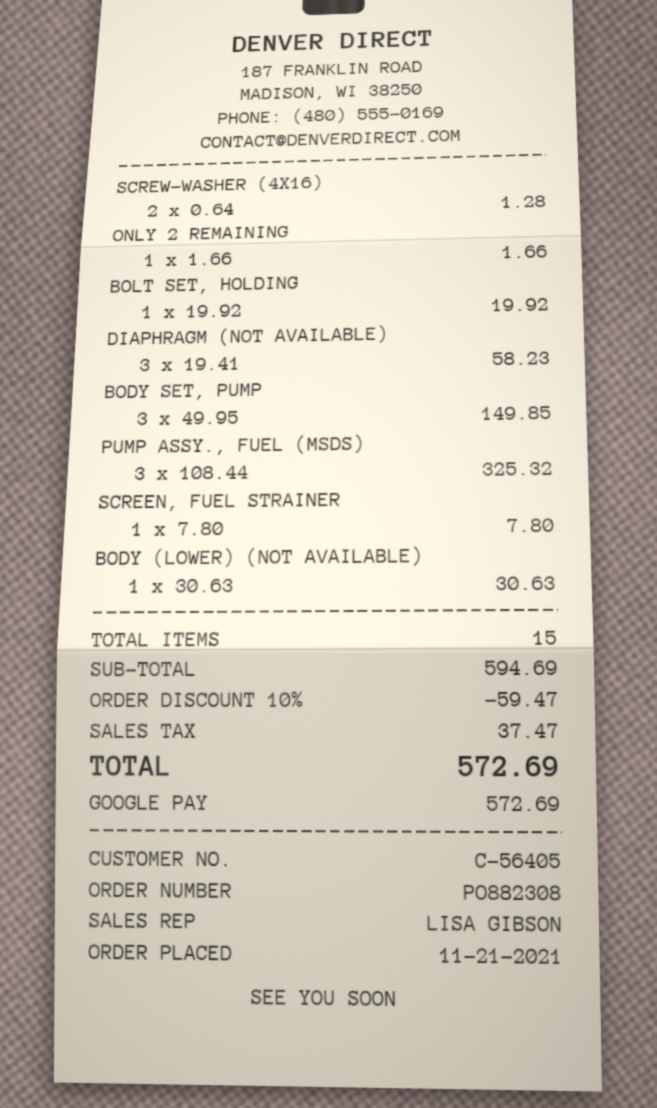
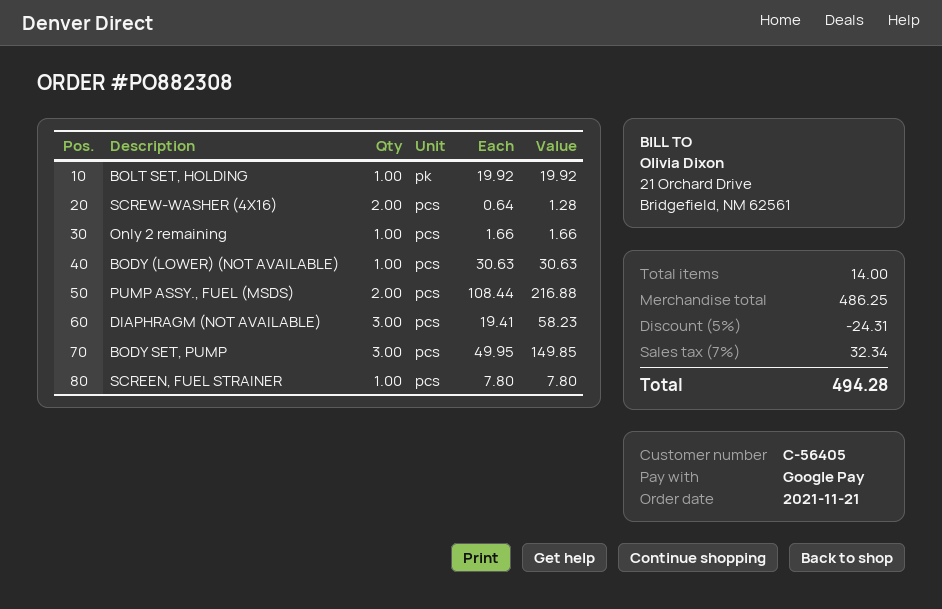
PUMP ASSY., FUEL (MSDS): 3 x 108.44 = 325.32 -> 2 x 108.44 = 216.88
total quantity: 15 -> 14
subtotal: 594.69 -> 486.25
discount: 10% = 59.47 -> 5% = 24.31
tax: 37.47 -> 32.34
total: 572.69 -> 494.28

